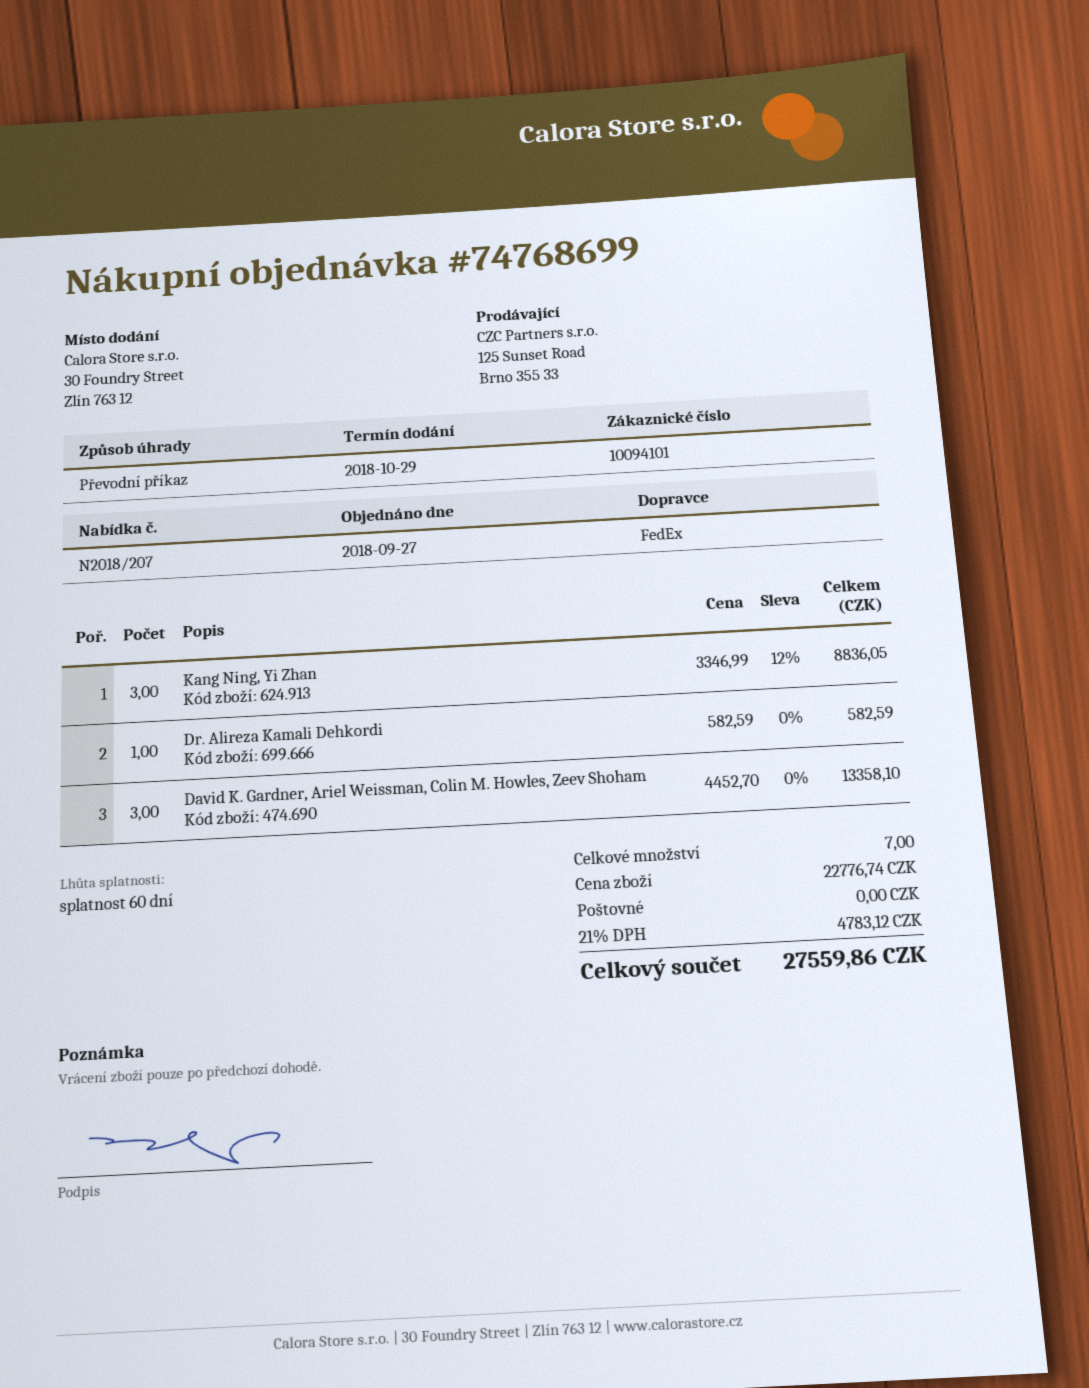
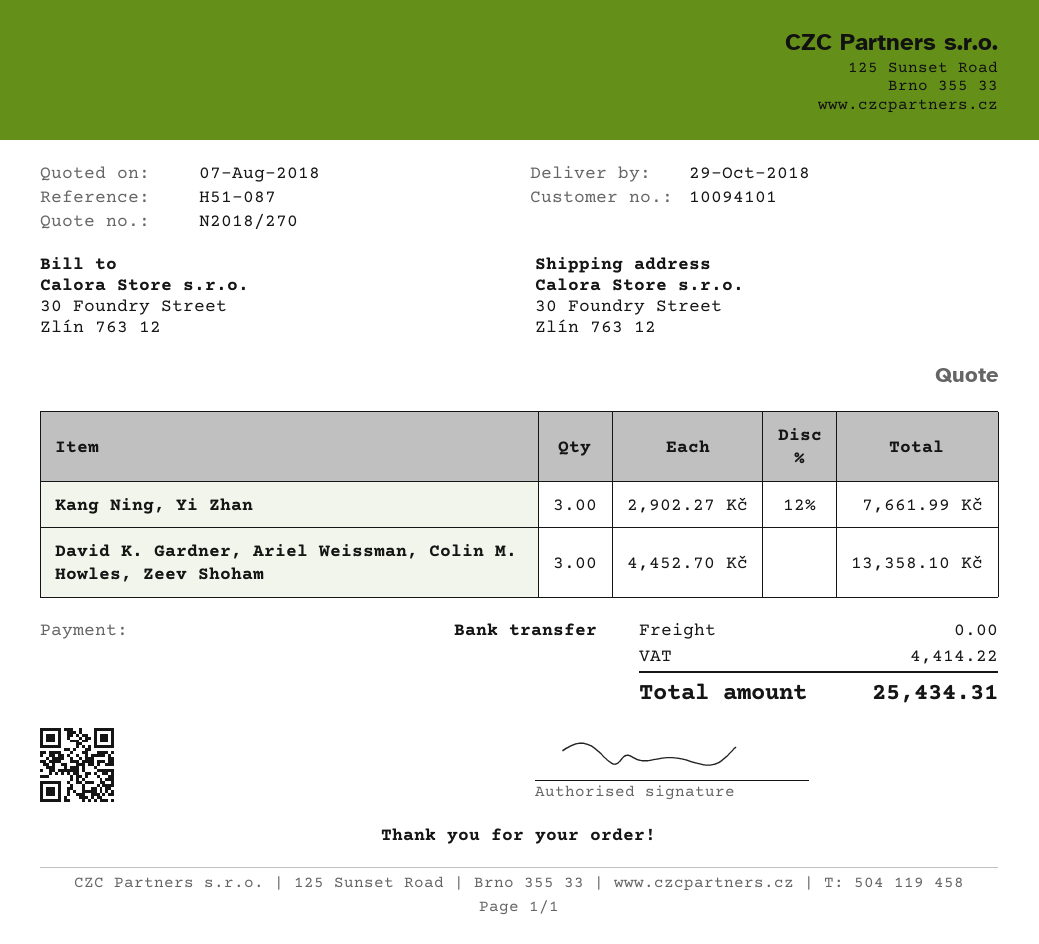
quote number: N2018/207 -> N2018/270
Kang Ning, Yi Zhan: 3 x 3346.99 - 12% = 8836.05 -> 3 x 2902.27 - 12% = 7661.99
Dr. Alireza Kamali Dehkordi: 1 x 582.59 = 582.59 -> none
tax: 4783.12 -> 4414.22
total: 27559.86 -> 25434.31

